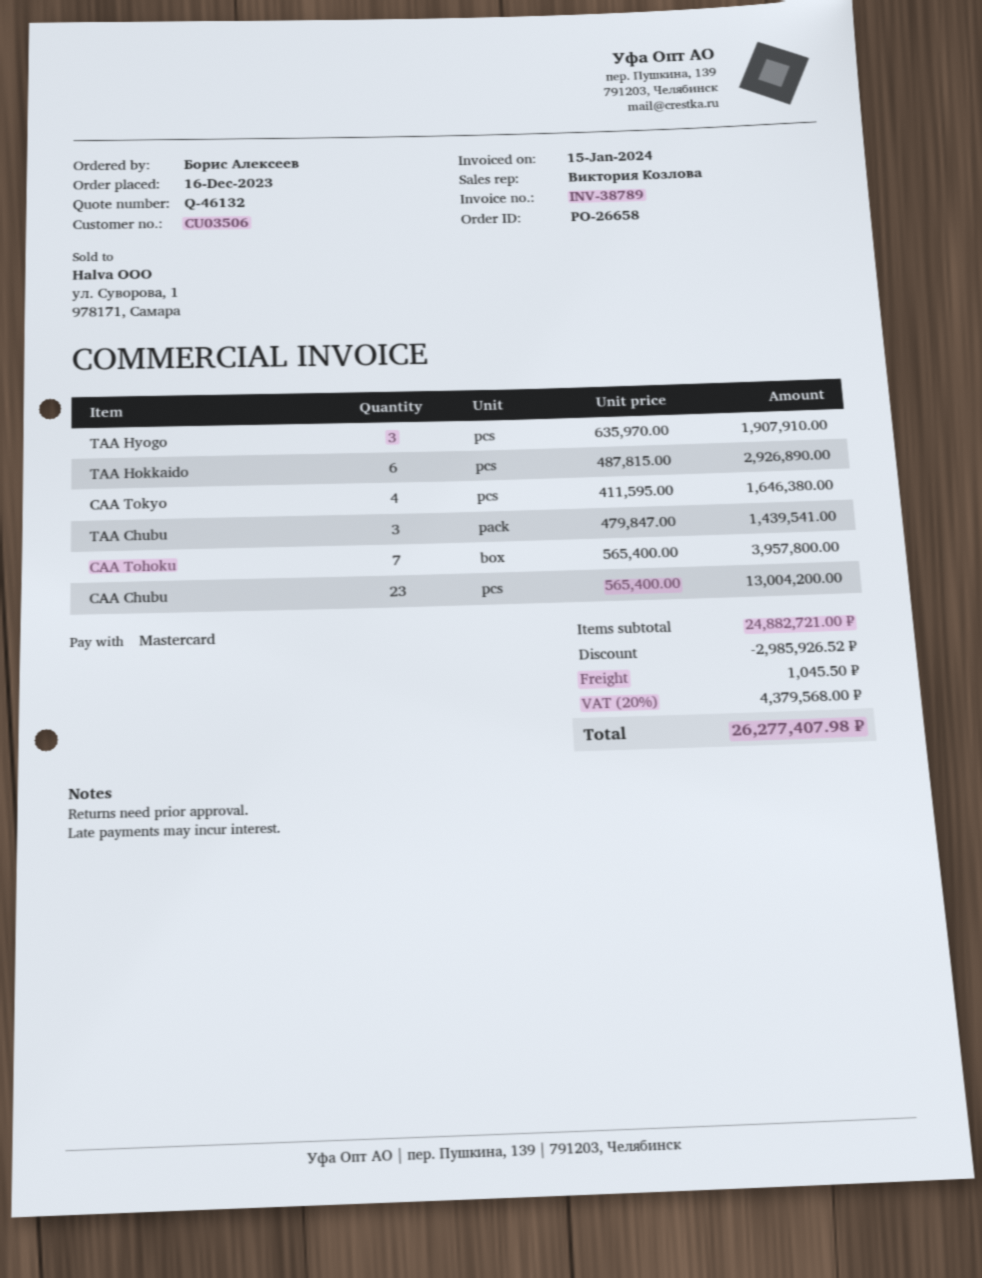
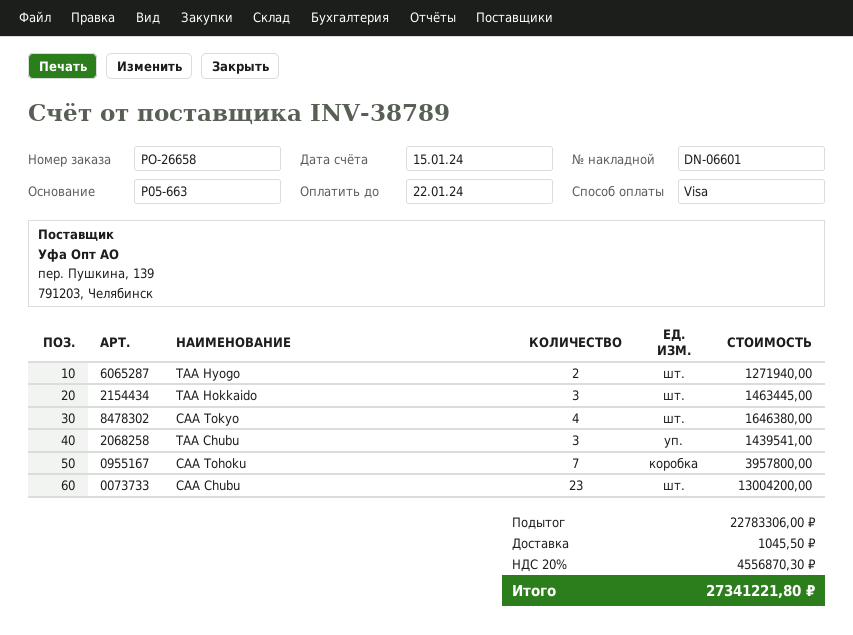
payment method: Mastercard -> Visa
TAA Hyogo: 3 for 1907910.00 -> 2 for 1271940.00
TAA Hokkaido: 6 for 2926890.00 -> 3 for 1463445.00
subtotal: 24882721.00 -> 22783306.00
discount: 2985926.52 -> none
tax: 20% = 4379568.00 -> 20% = 4556870.30
total: 26277407.98 -> 27341221.80

